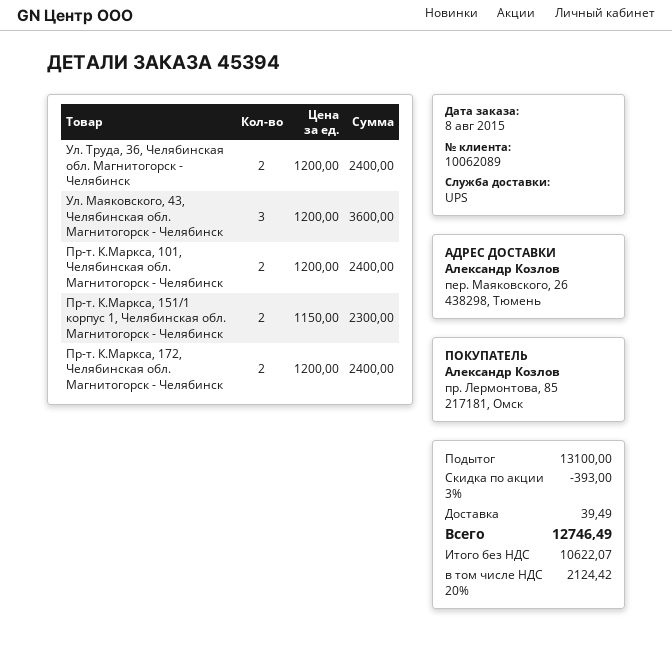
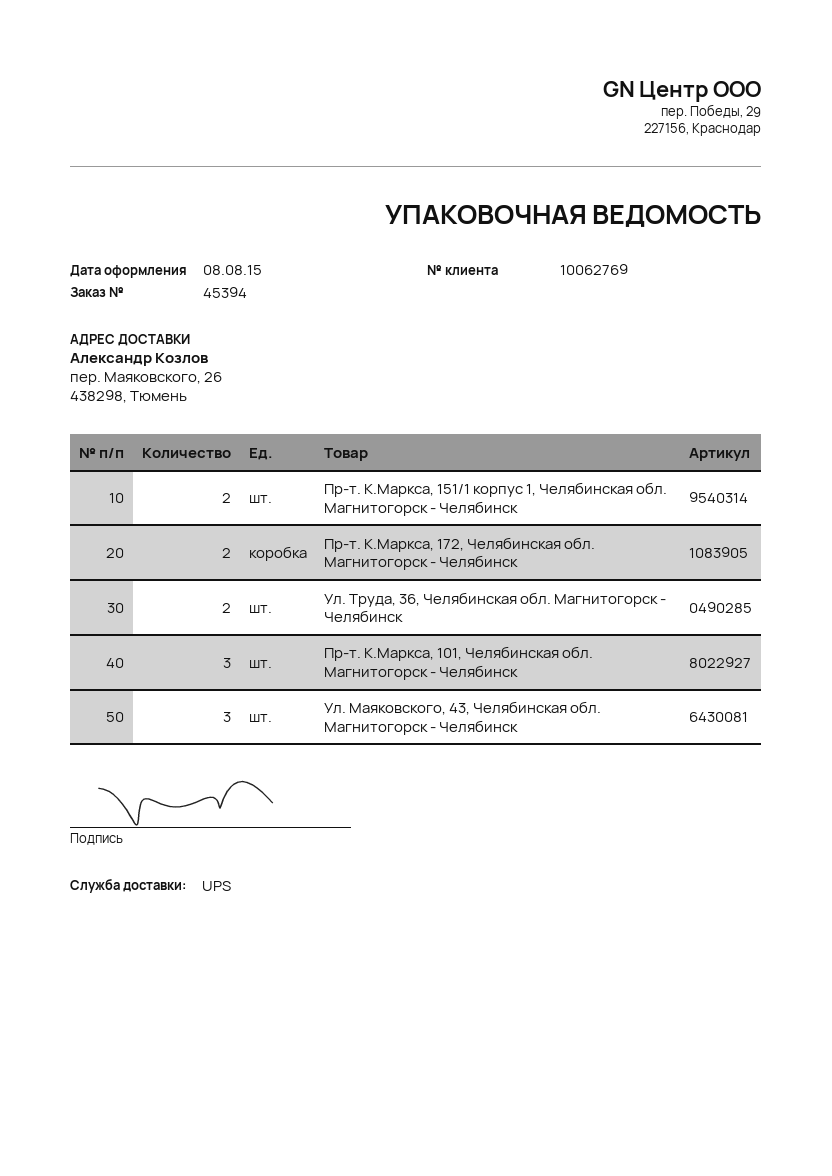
customer number: 10062089 -> 10062769
Пр-т. К.Маркса, 101, Челябинская обл. Магнитогорск - Челябинск: 2 -> 3

